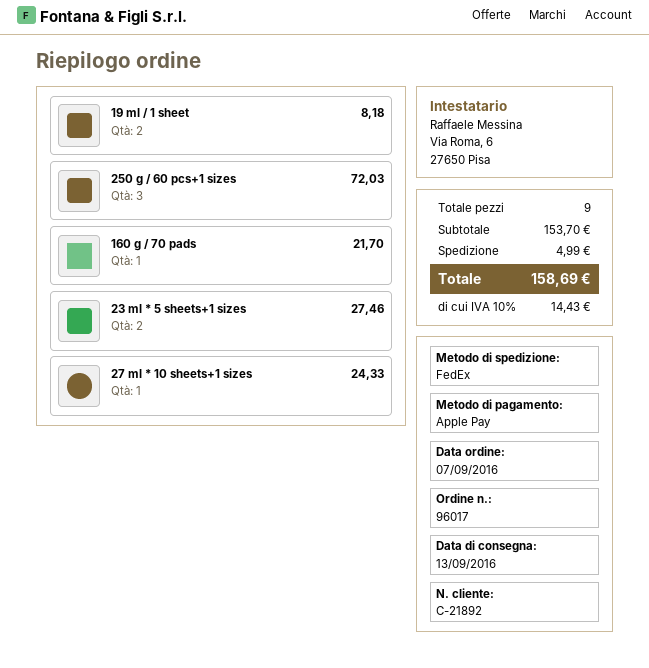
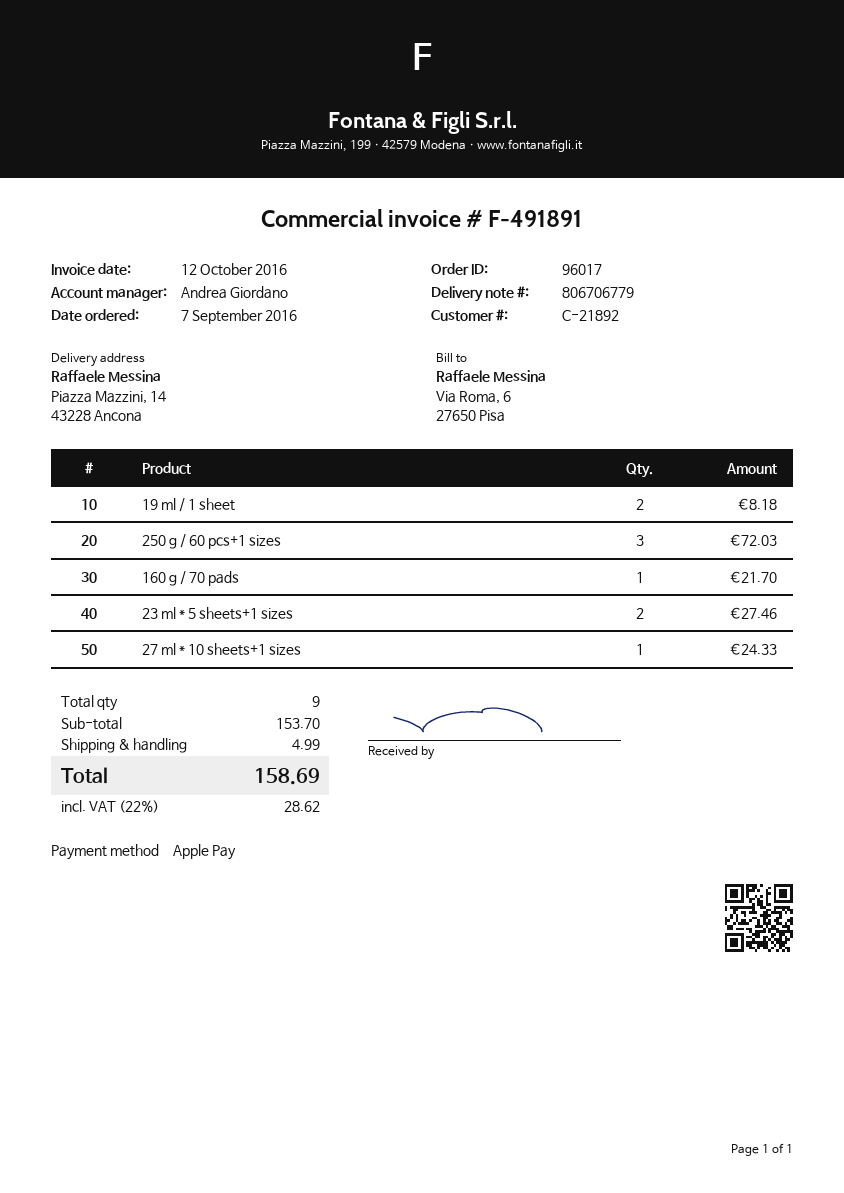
tax: 10% = 14.43 -> 22% = 28.62

